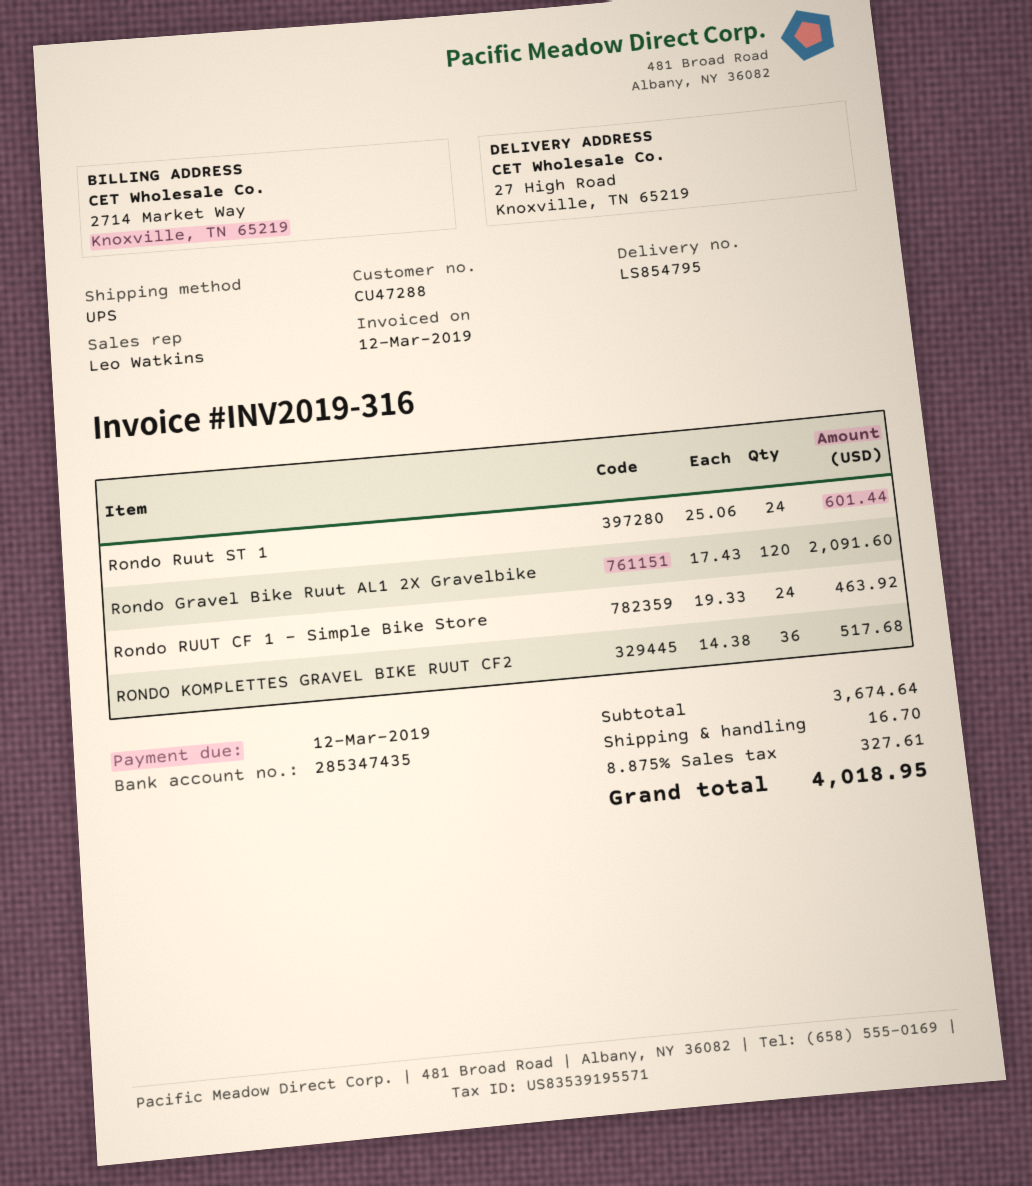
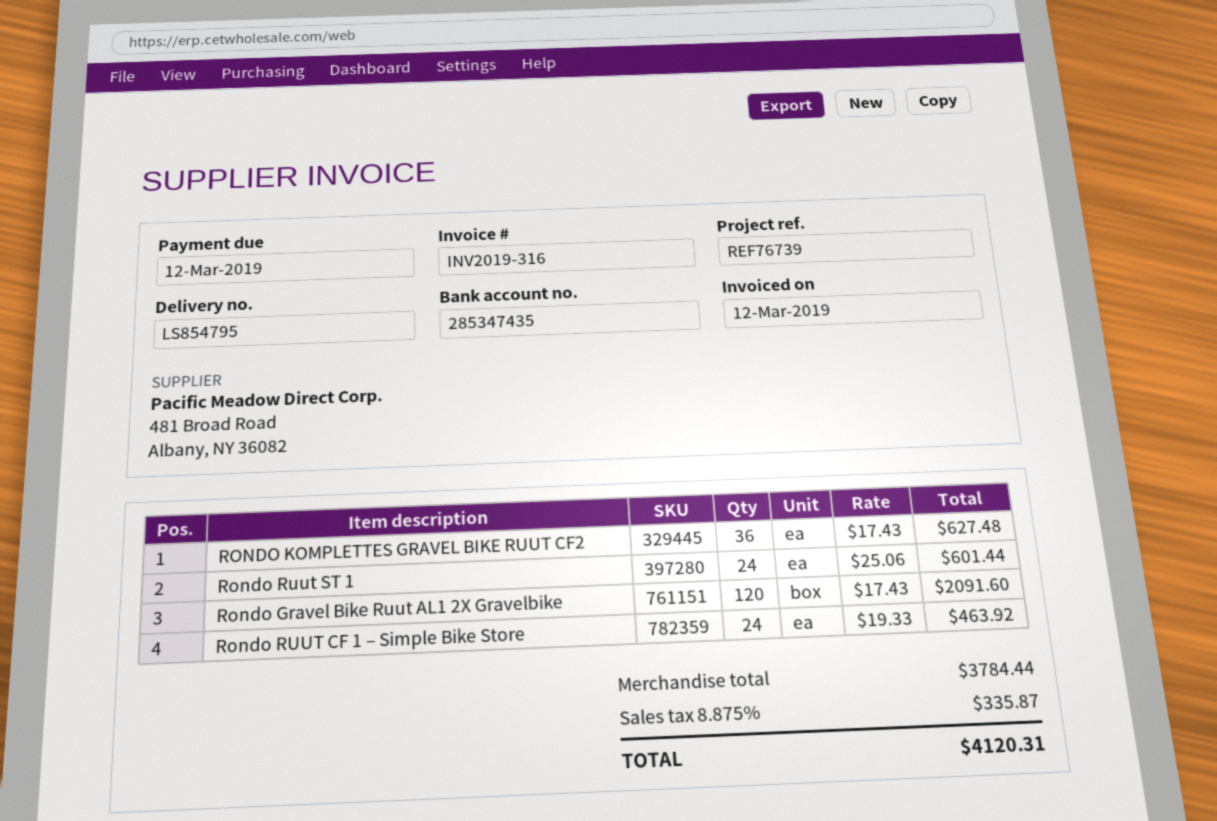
RONDO KOMPLETTES GRAVEL BIKE RUUT CF2: 36 x 14.38 = 517.68 -> 36 x 17.43 = 627.48
subtotal: 3674.64 -> 3784.44
shipping: 16.70 -> none
tax: 8.875% = 327.61 -> 8.875% = 335.87
total: 4018.95 -> 4120.31

